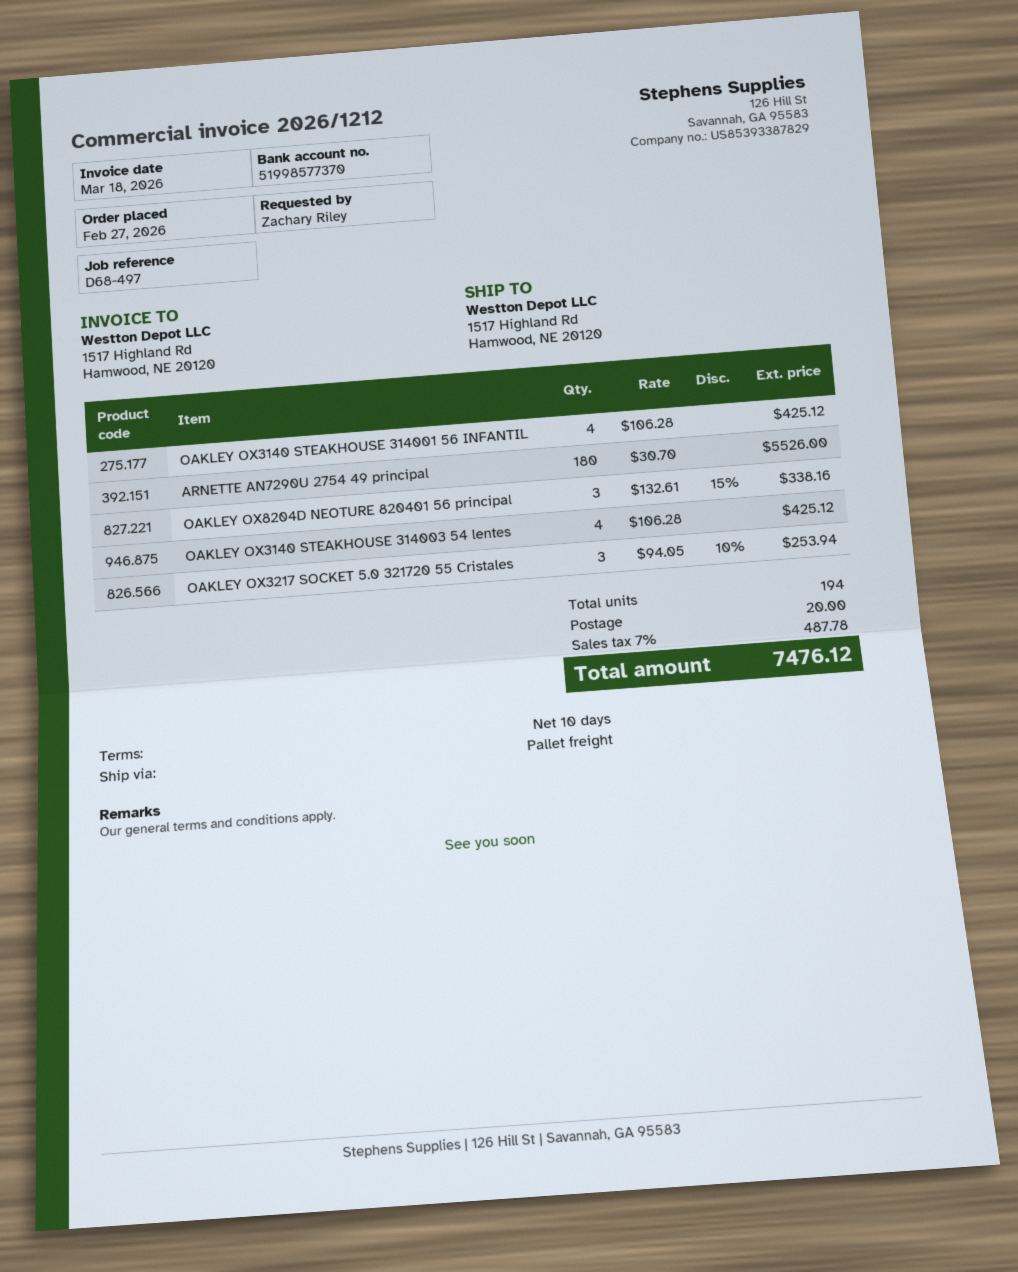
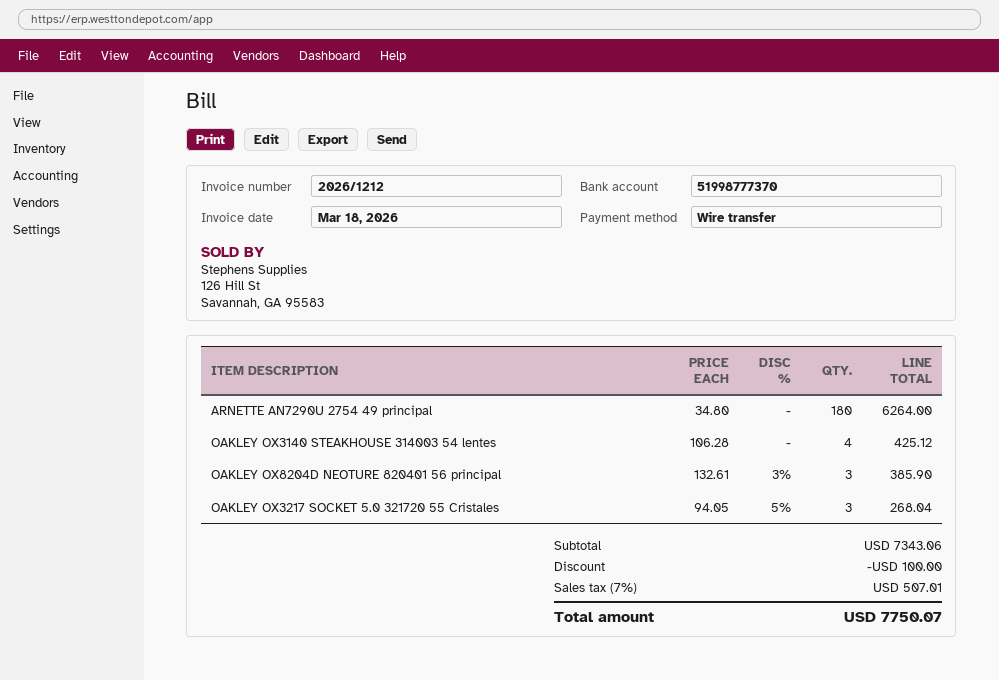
bank account: 51998577370 -> 51998777370
OAKLEY OX3140 STEAKHOUSE 314001 56 INFANTIL: 4 x 106.28 = 425.12 -> none
ARNETTE AN7290U 2754 49 principal: 180 x 30.70 = 5526.00 -> 180 x 34.80 = 6264.00
OAKLEY OX8204D NEOTURE 820401 56 principal: 3 x 132.61 - 15% = 338.16 -> 3 x 132.61 - 3% = 385.90
OAKLEY OX3217 SOCKET 5.0 321720 55 Cristales: 3 x 94.05 - 10% = 253.94 -> 3 x 94.05 - 5% = 268.04
discount: none -> 100.00
shipping: 20.00 -> none
tax: 7% = 487.78 -> 7% = 507.01
total: 7476.12 -> 7750.07

